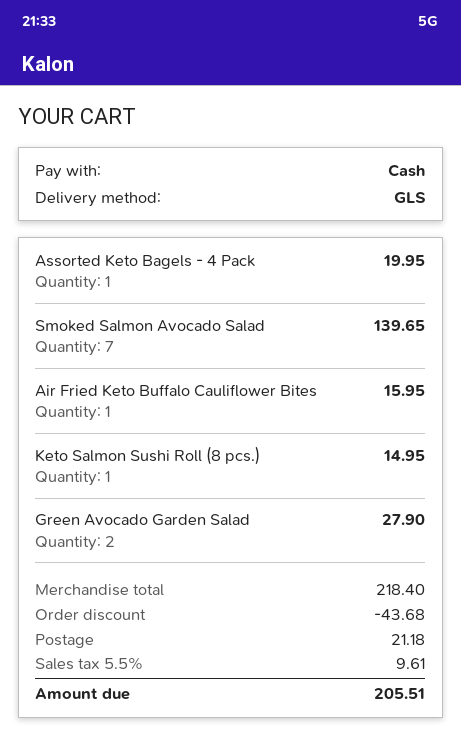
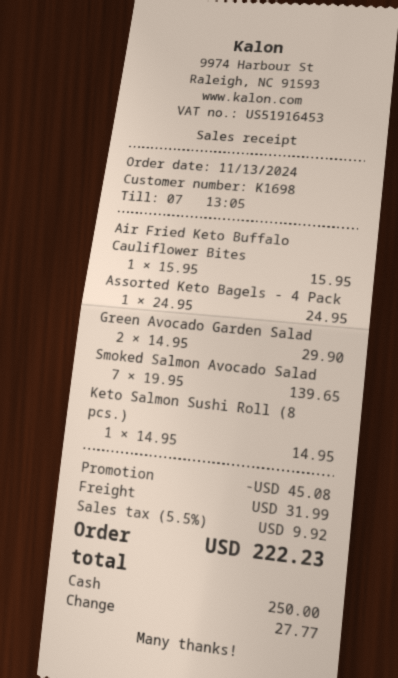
Assorted Keto Bagels - 4 Pack: 1 for 19.95 -> 1 for 24.95
Green Avocado Garden Salad: 2 for 27.90 -> 2 for 29.90
discount: 43.68 -> 45.08
shipping: 21.18 -> 31.99
tax: 5.5% = 9.61 -> 5.5% = 9.92
total: 205.51 -> 222.23

